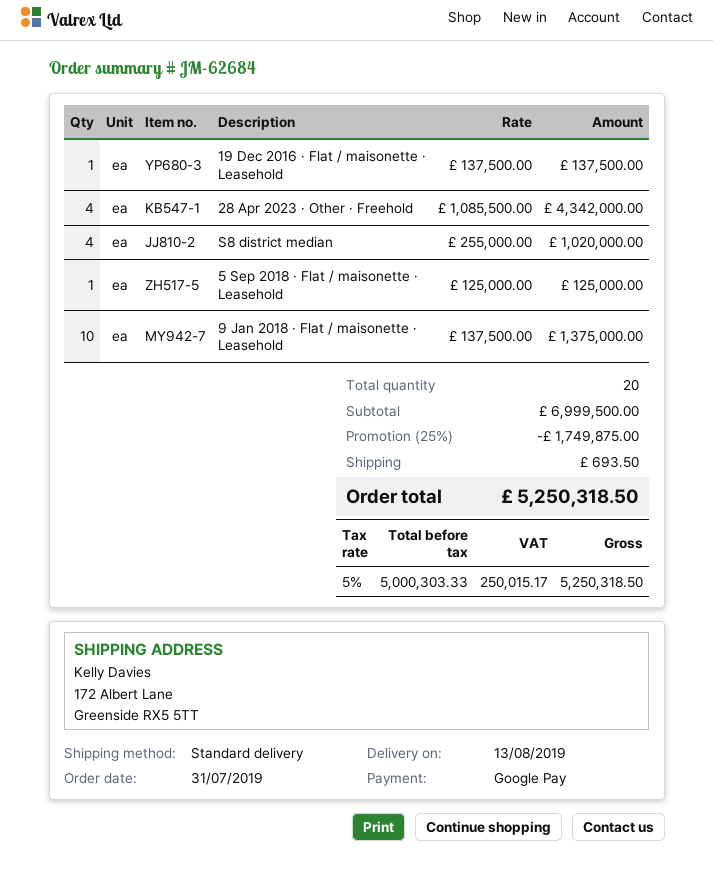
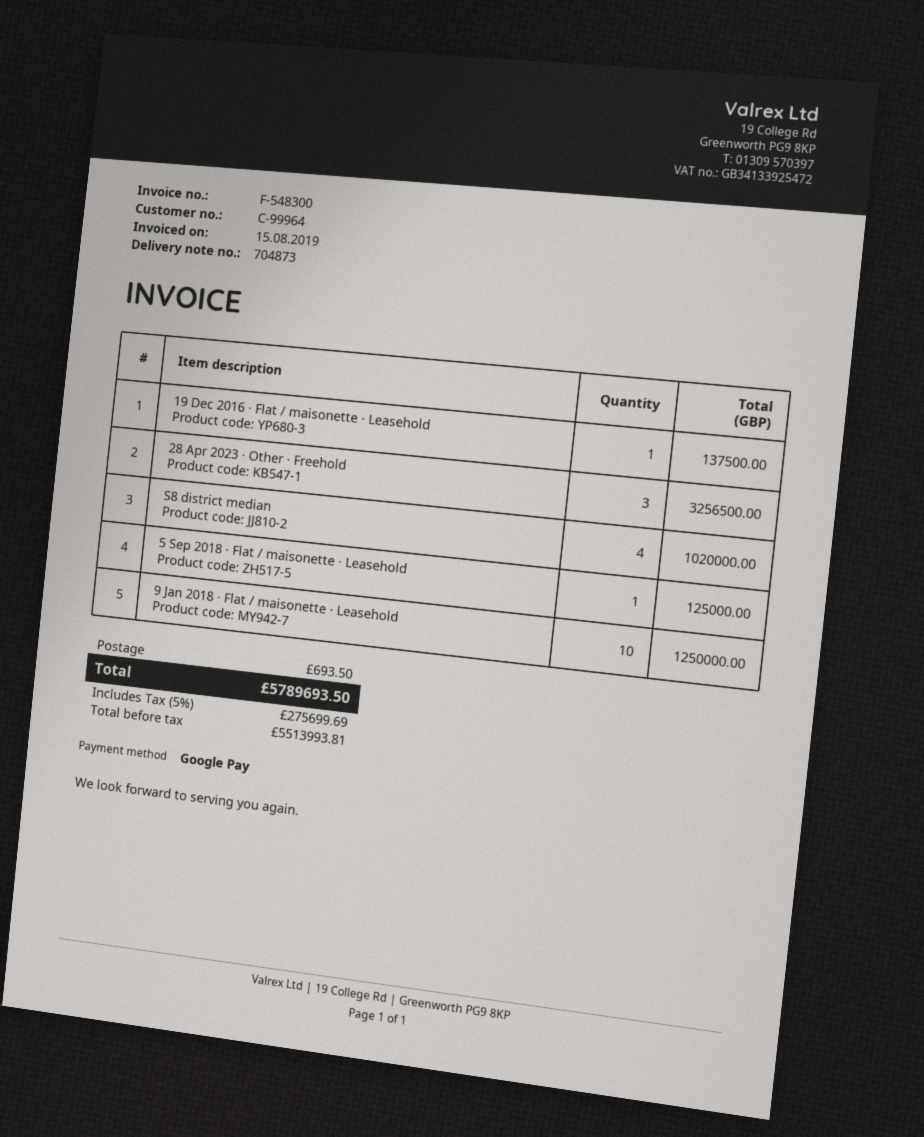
28 Apr 2023 · Other · Freehold: 4 for 4342000.00 -> 3 for 3256500.00
9 Jan 2018 · Flat / maisonette · Leasehold: 10 for 1375000.00 -> 10 for 1250000.00
discount: 25% = 1749875.00 -> none
net: 5000303.33 -> 5513993.81
tax: 5% = 250015.17 -> 5% = 275699.69
total: 5250318.50 -> 5789693.50

